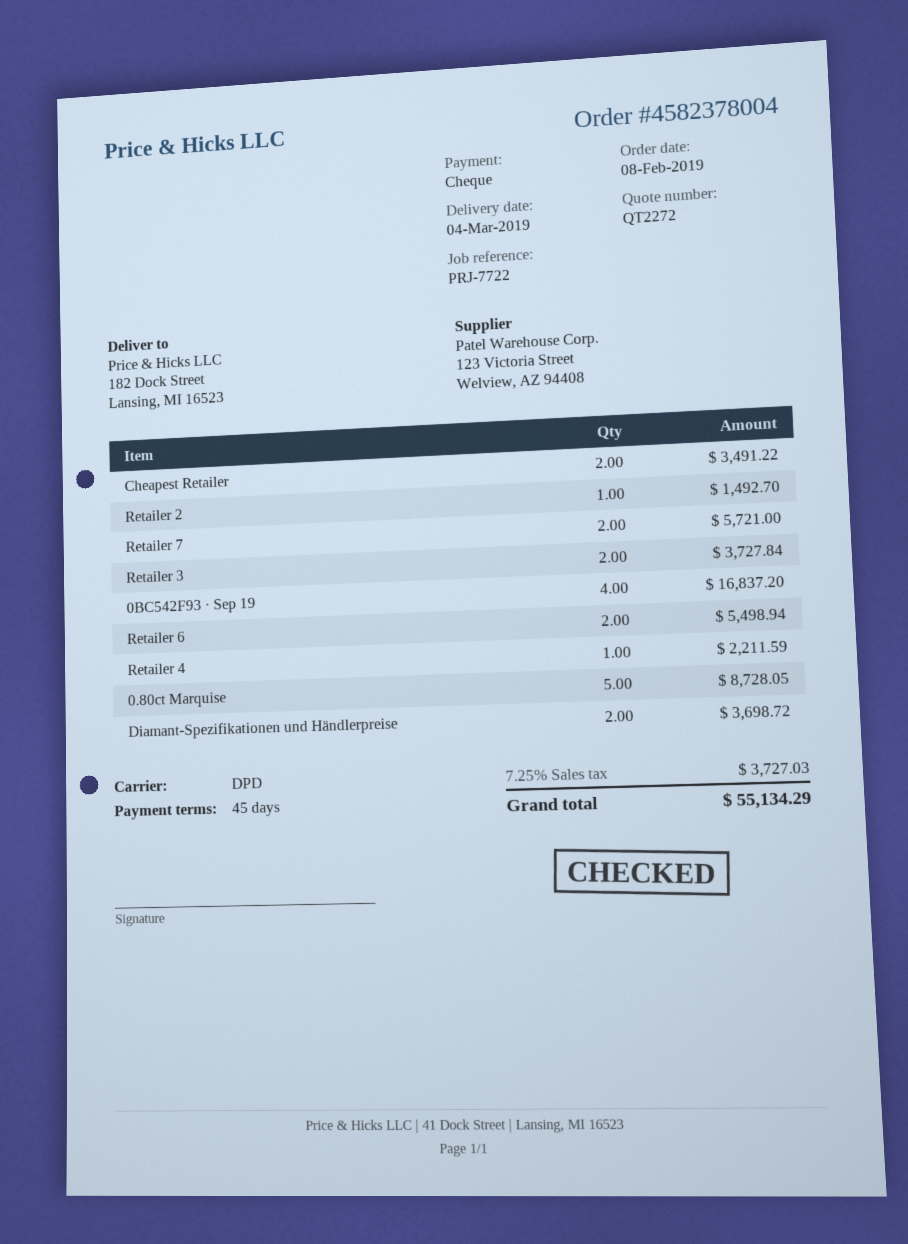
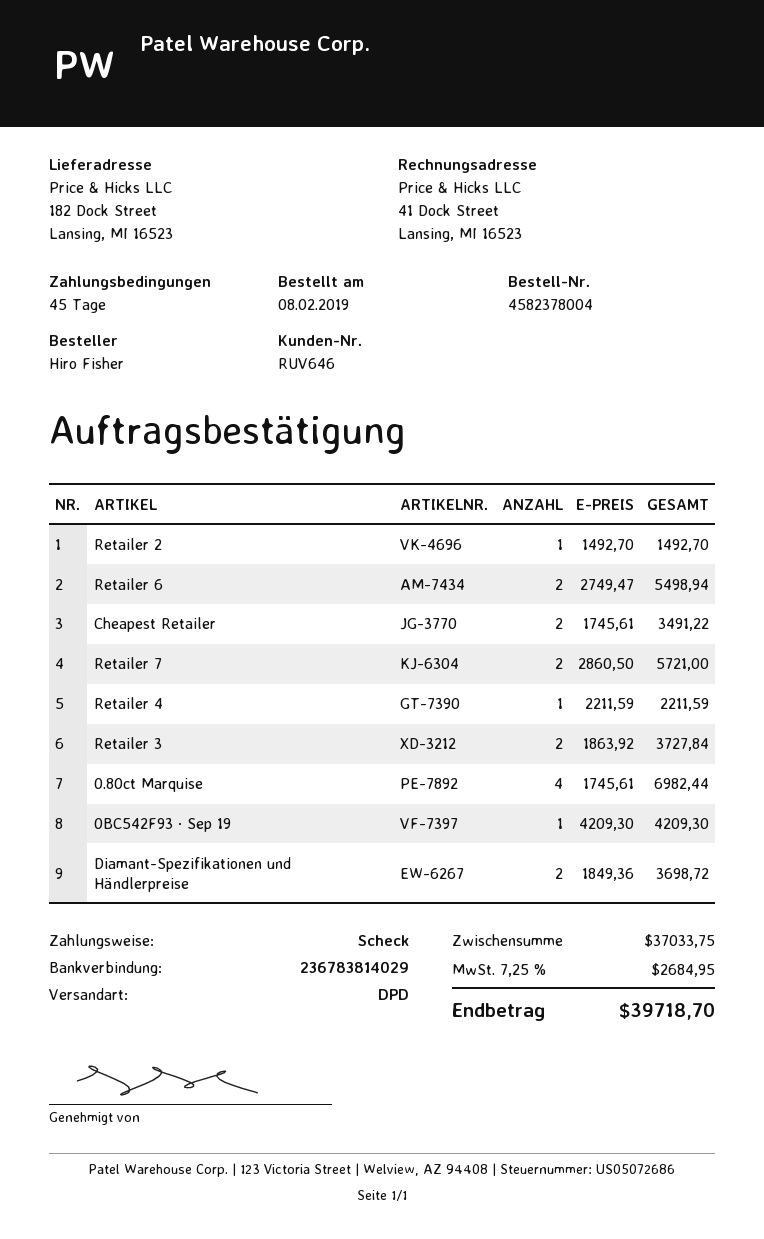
0BC542F93 · Sep 19: 4 for 16837.20 -> 1 for 4209.30
0.80ct Marquise: 5 for 8728.05 -> 4 for 6982.44
tax: 7.25% = 3727.03 -> 7.25% = 2684.95
total: 55134.29 -> 39718.70

